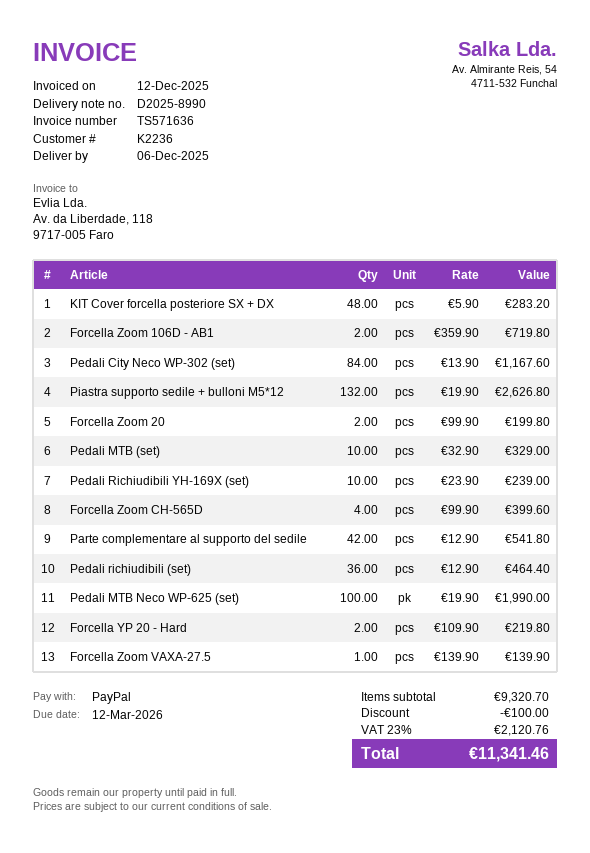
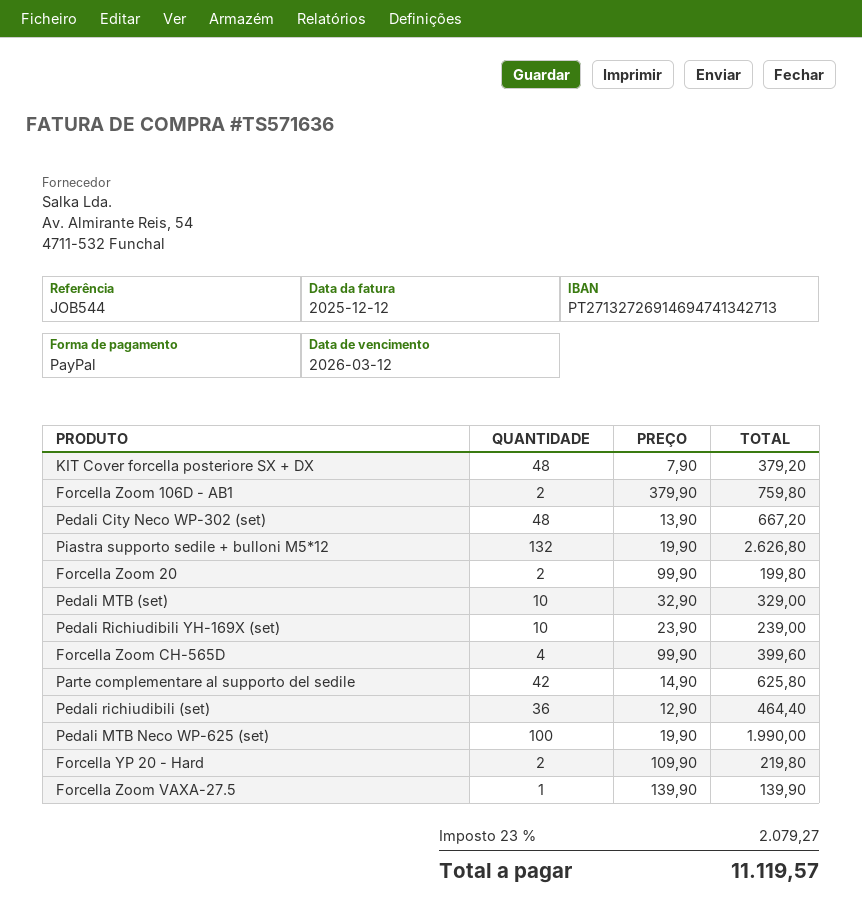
KIT Cover forcella posteriore SX + DX: 48 x 5.90 = 283.20 -> 48 x 7.90 = 379.20
Forcella Zoom 106D - AB1: 2 x 359.90 = 719.80 -> 2 x 379.90 = 759.80
Pedali City Neco WP-302 (set): 84 x 13.90 = 1167.60 -> 48 x 13.90 = 667.20
Parte complementare al supporto del sedile: 42 x 12.90 = 541.80 -> 42 x 14.90 = 625.80
discount: 100.00 -> none
tax: 23% = 2120.76 -> 23% = 2079.27
total: 11341.46 -> 11119.57

